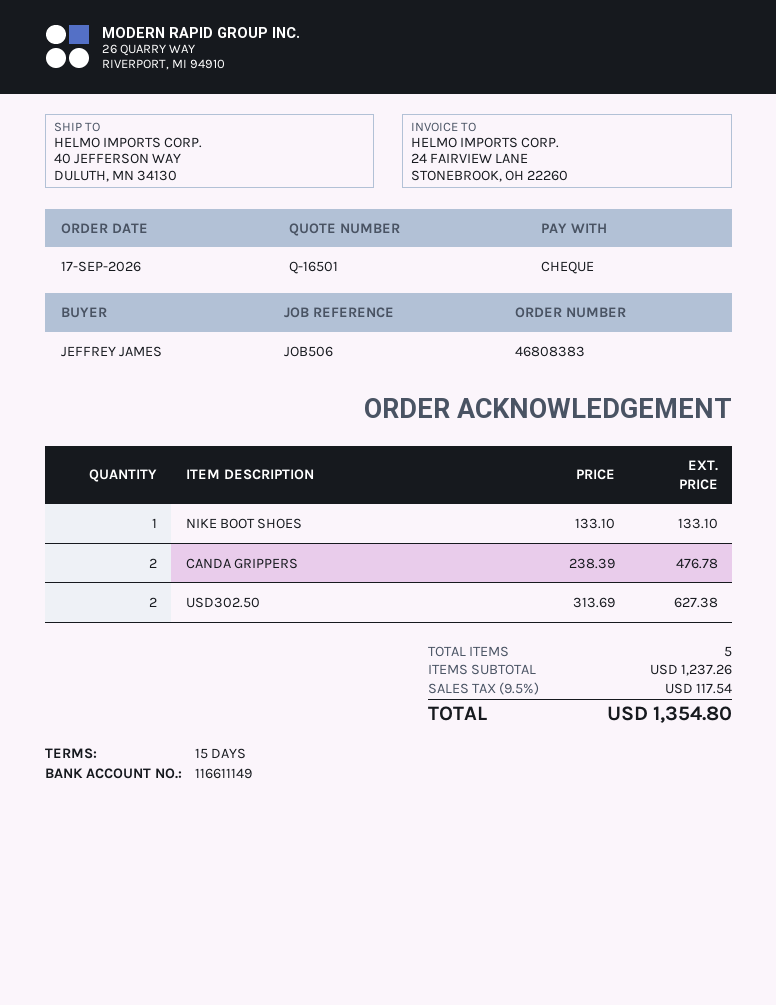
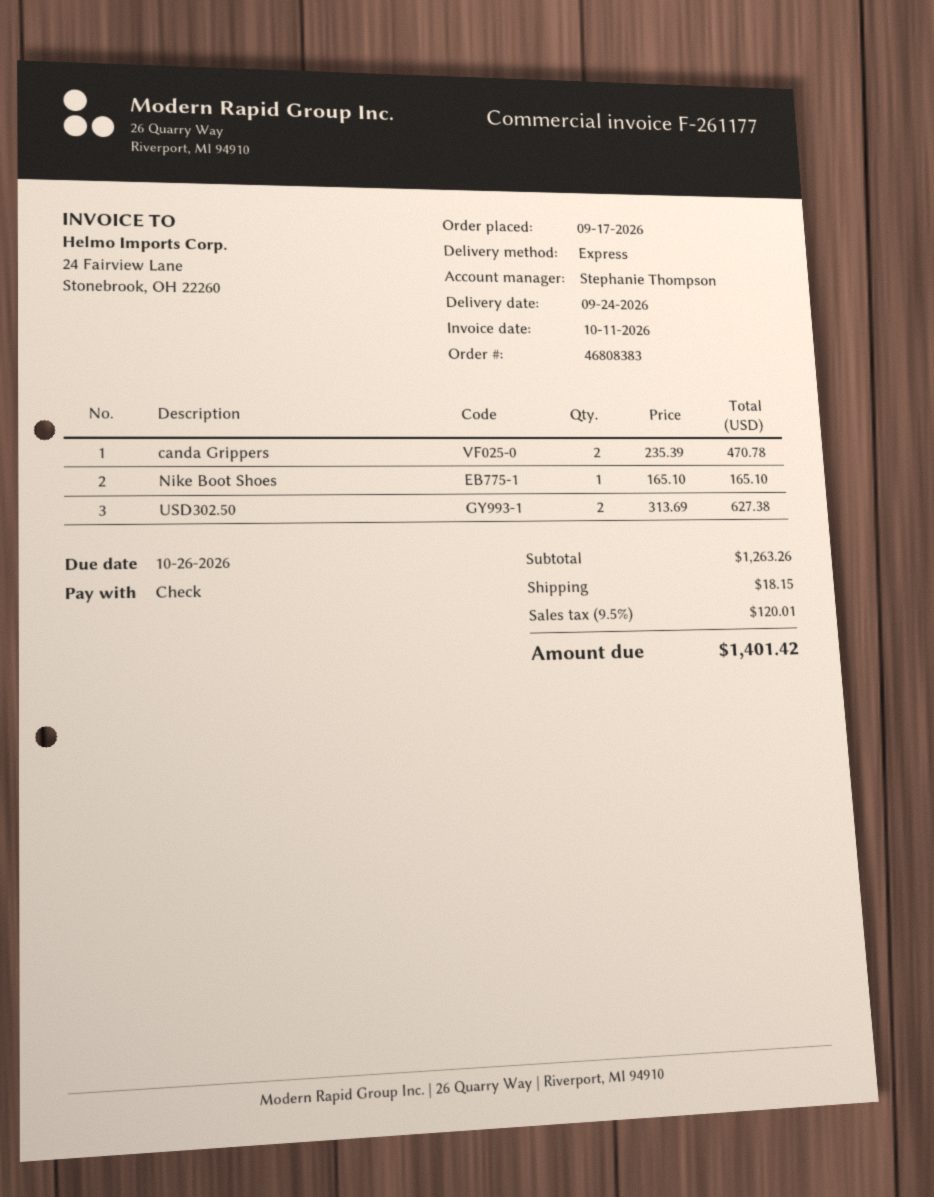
NIKE BOOT SHOES: 1 x 133.10 = 133.10 -> 1 x 165.10 = 165.10
CANDA GRIPPERS: 2 x 238.39 = 476.78 -> 2 x 235.39 = 470.78
subtotal: 1237.26 -> 1263.26
shipping: none -> 18.15
tax: 9.5% = 117.54 -> 9.5% = 120.01
total: 1354.80 -> 1401.42

